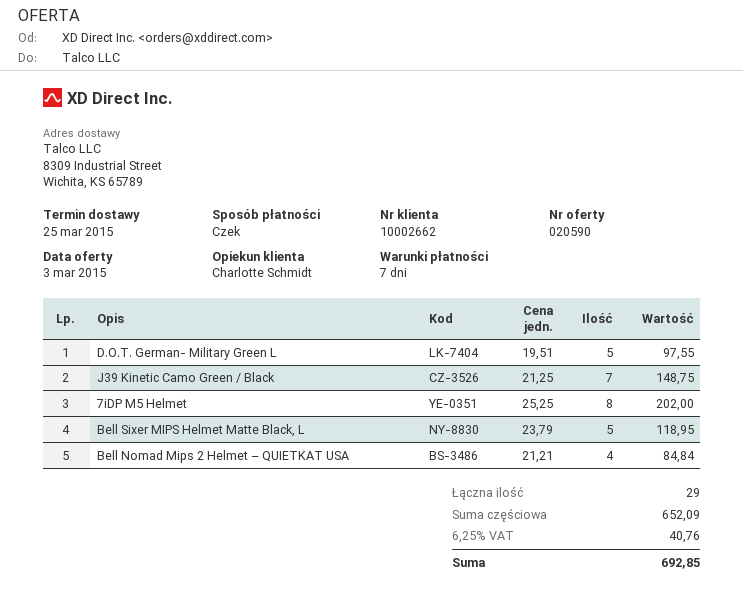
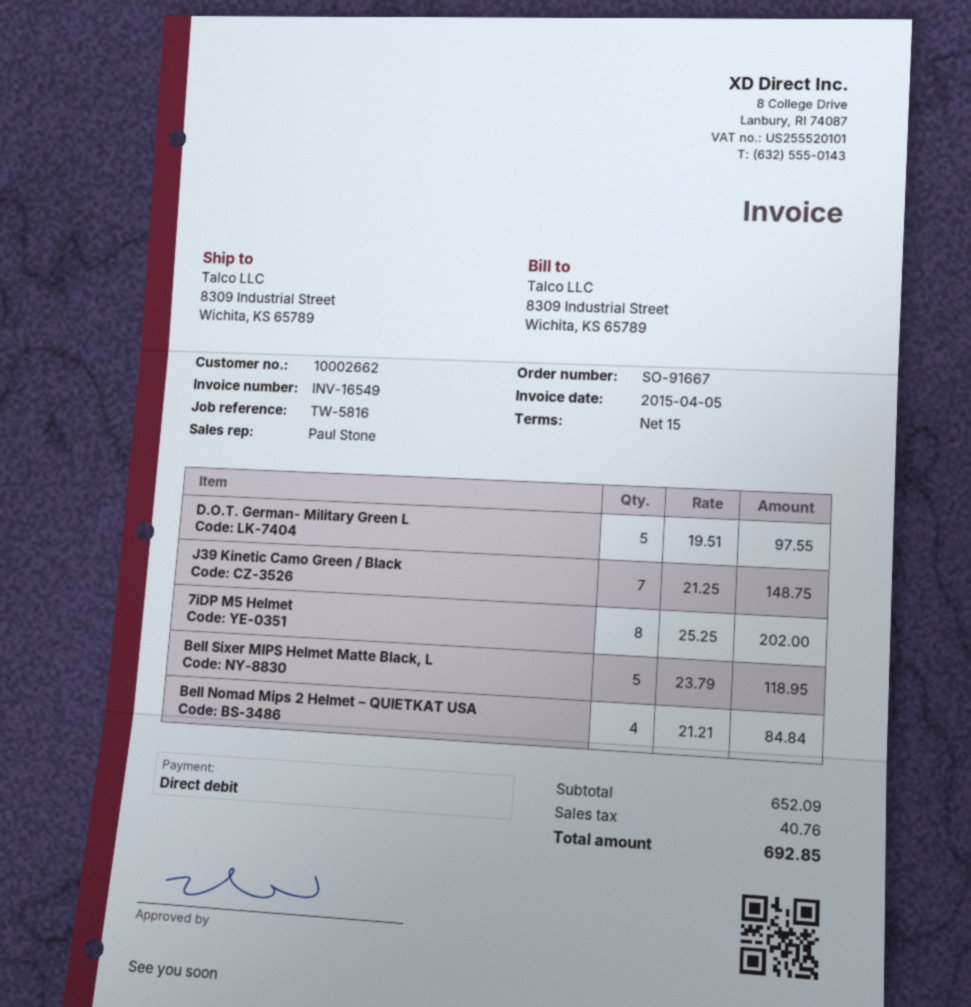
payment terms: 7 days -> 15 days
sales rep: Charlotte Schmidt -> Paul Stone
payment method: cheque -> direct debit

